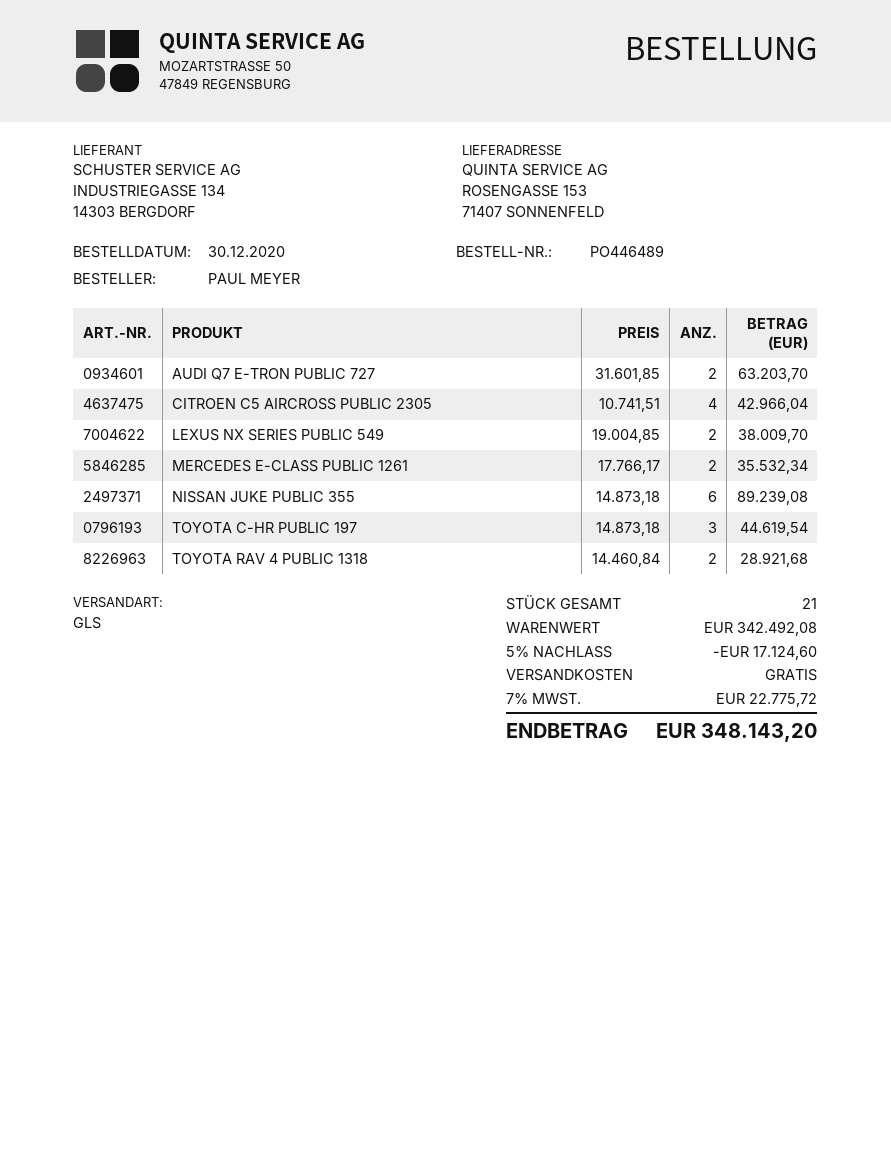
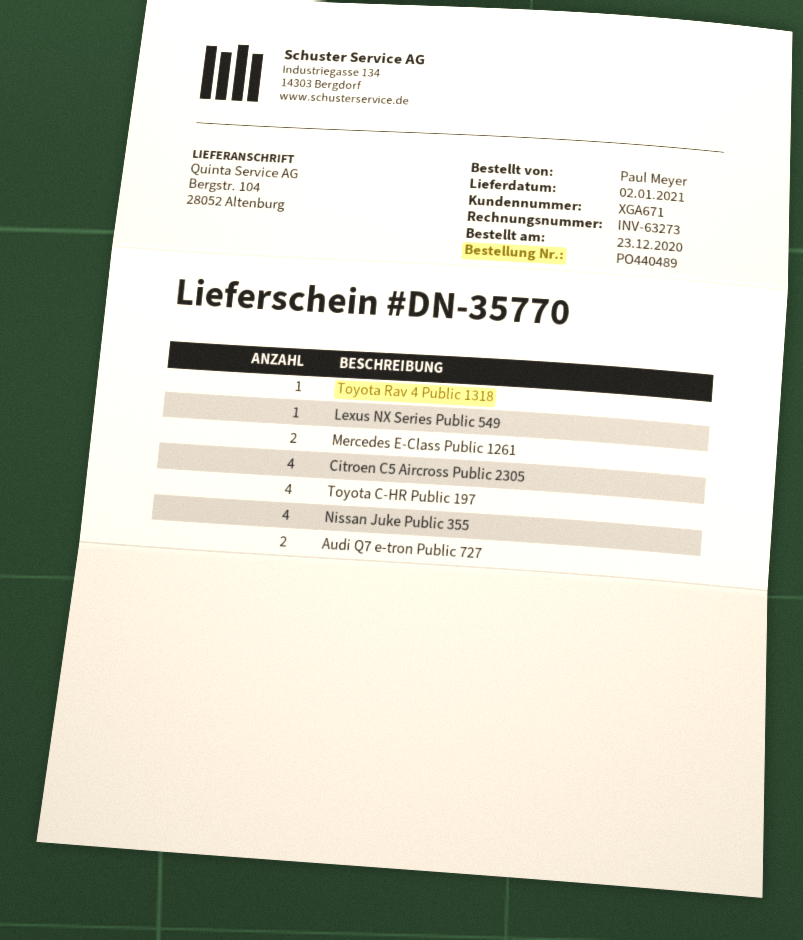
order number: PO446489 -> PO440489
order date: 2020-12-30 -> 2020-12-23
ship to: ROSENGASSE 153, 71407 SONNENFELD -> Bergstr. 104, 28052 Altenburg
LEXUS NX SERIES PUBLIC 549: 2 -> 1
NISSAN JUKE PUBLIC 355: 6 -> 4
TOYOTA C-HR PUBLIC 197: 3 -> 4
TOYOTA RAV 4 PUBLIC 1318: 2 -> 1

